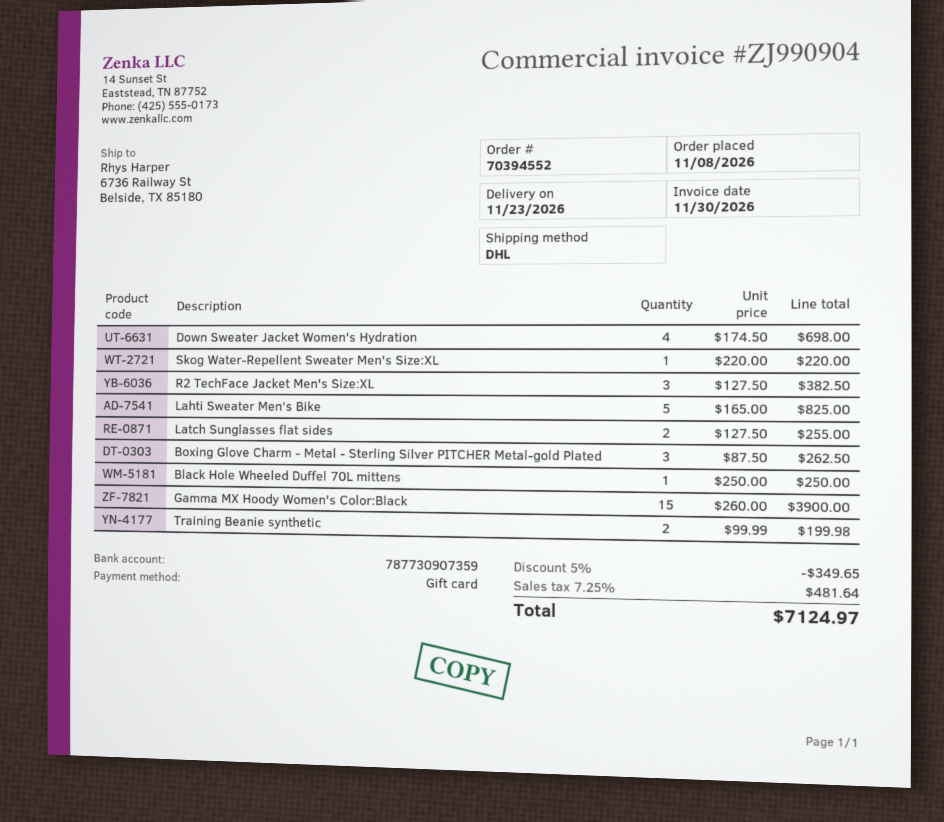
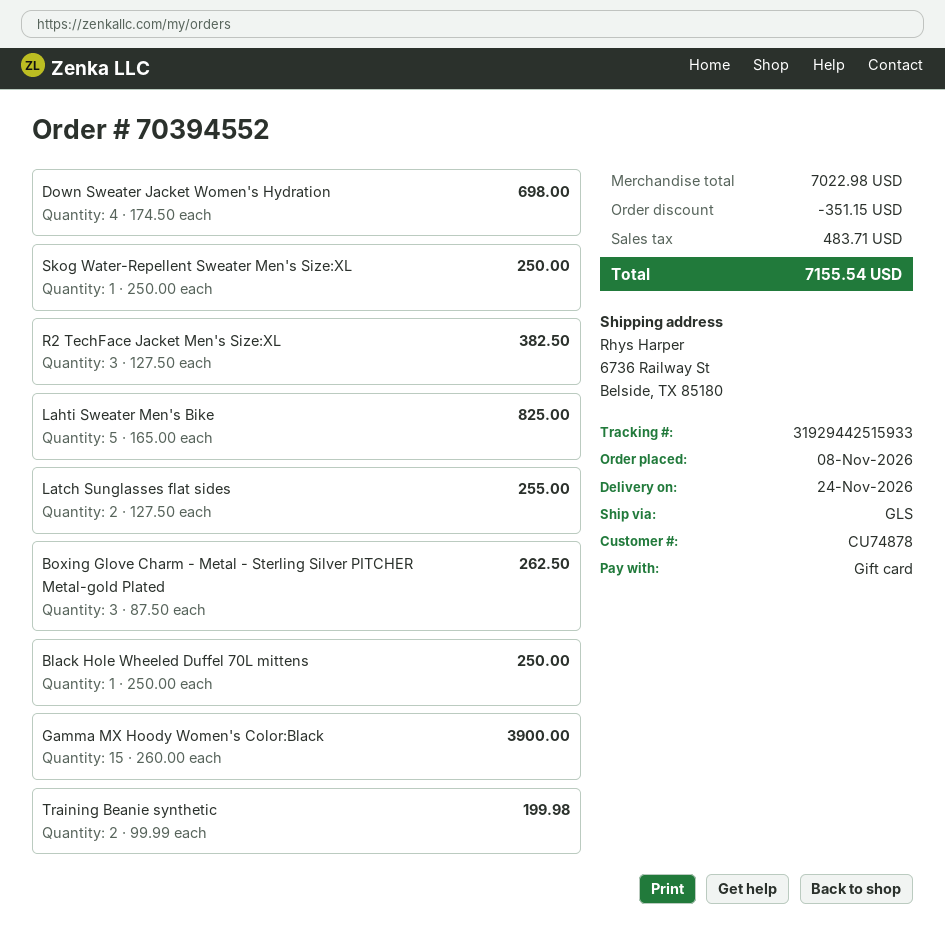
delivery date: 2026-11-23 -> 2026-11-24
shipping method: DHL -> GLS
Skog Water-Repellent Sweater Men's Size:XL: 1 x 220.00 = 220.00 -> 1 x 250.00 = 250.00
discount: 349.65 -> 351.15
tax: 481.64 -> 483.71
total: 7124.97 -> 7155.54

